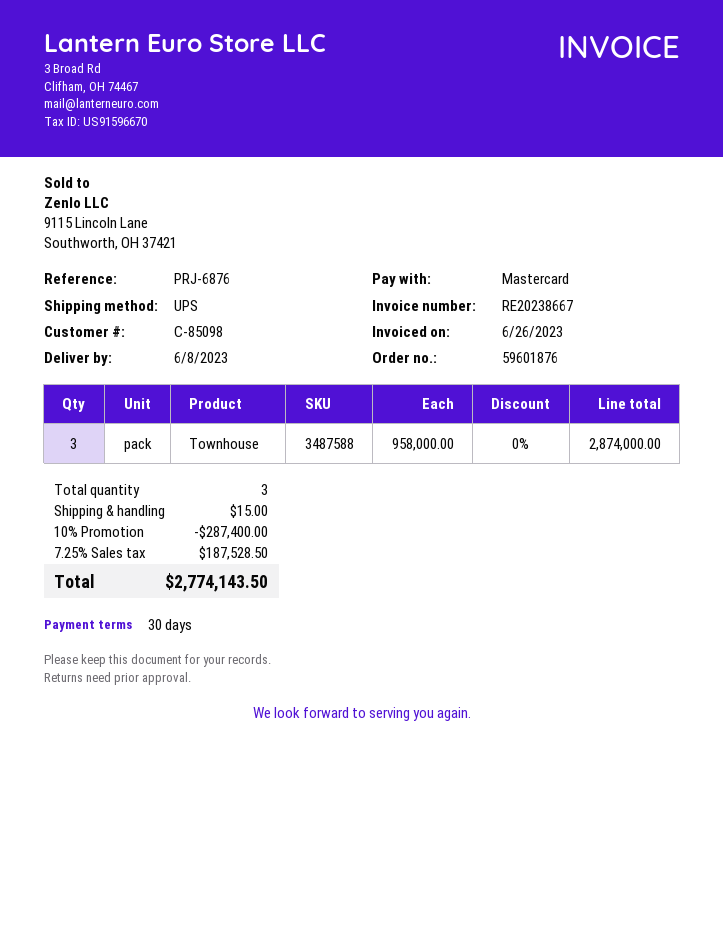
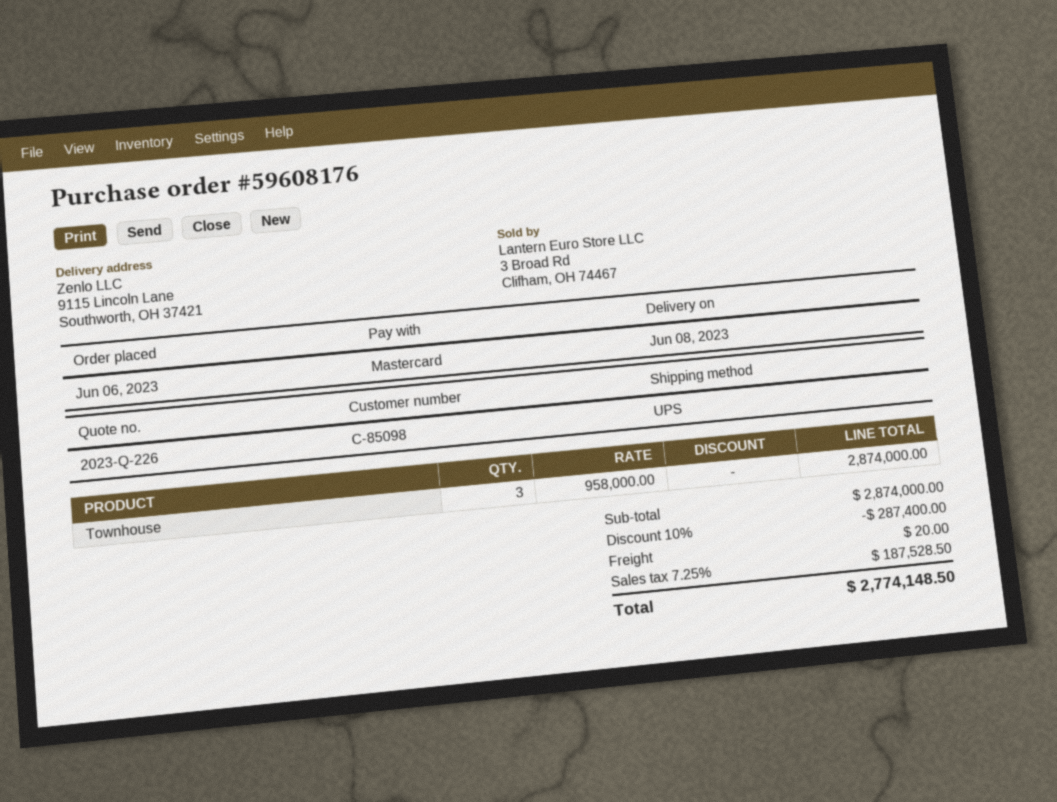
order number: 59601876 -> 59608176
shipping: 15.00 -> 20.00
total: 2774143.50 -> 2774148.50

